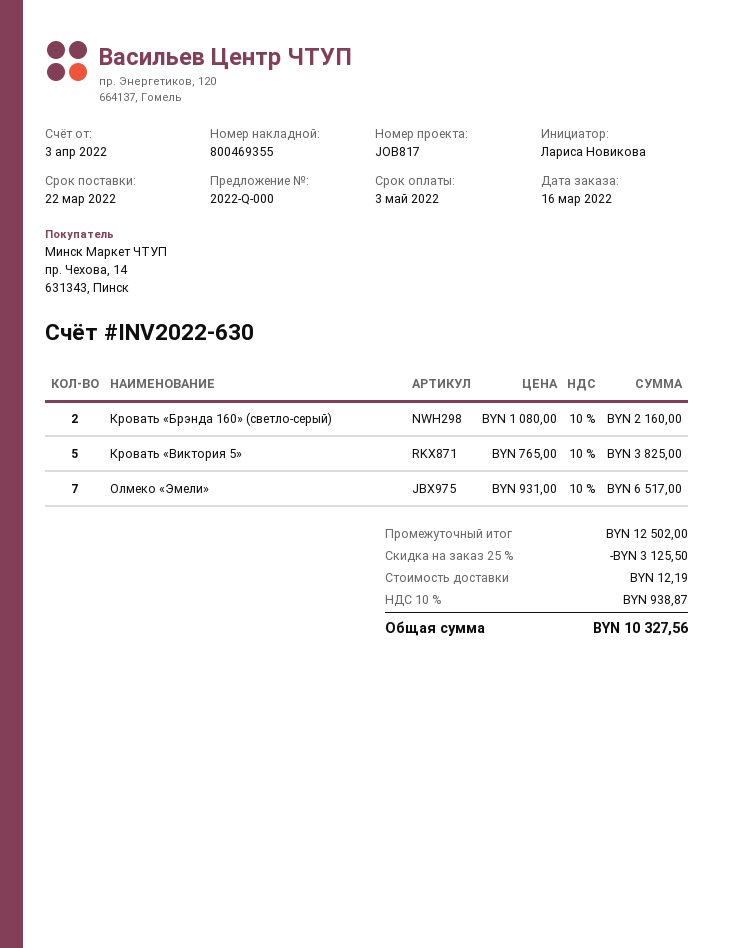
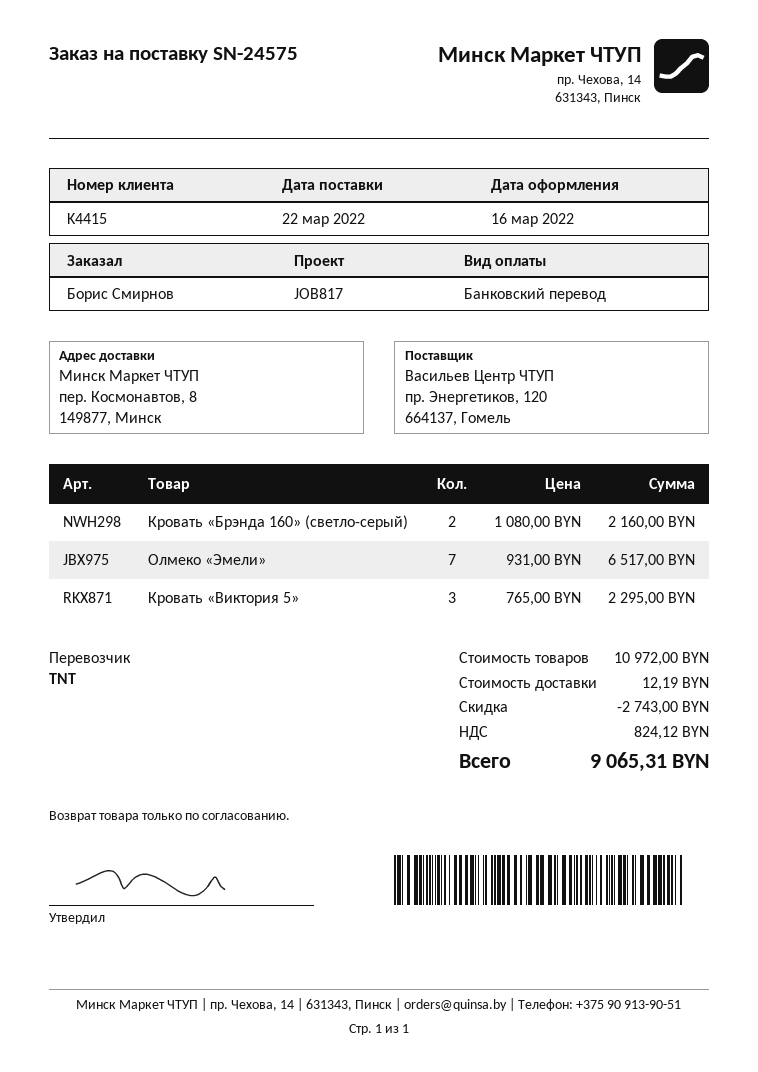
ordered by: Лариса Новикова -> Борис Смирнов
Кровать «Виктория 5»: 5 x 765.00 = 3825.00 -> 3 x 765.00 = 2295.00
subtotal: 12502.00 -> 10972.00
discount: 3125.50 -> 2743.00
tax: 938.87 -> 824.12
total: 10327.56 -> 9065.31

